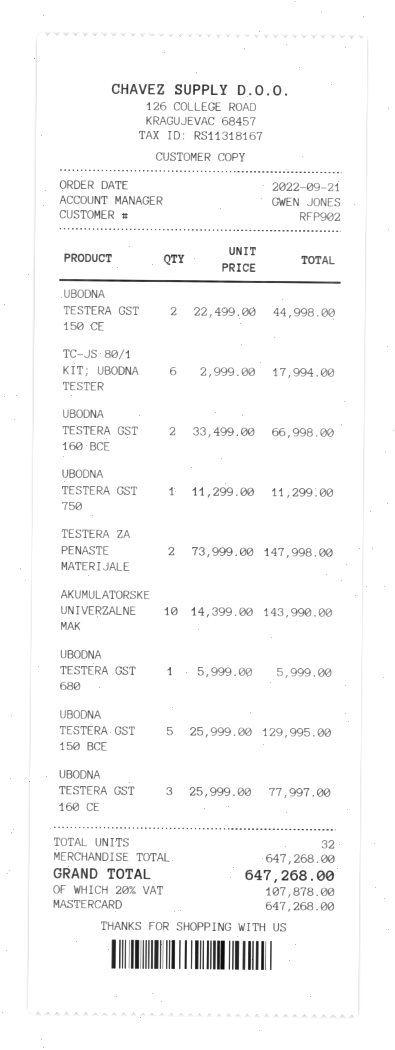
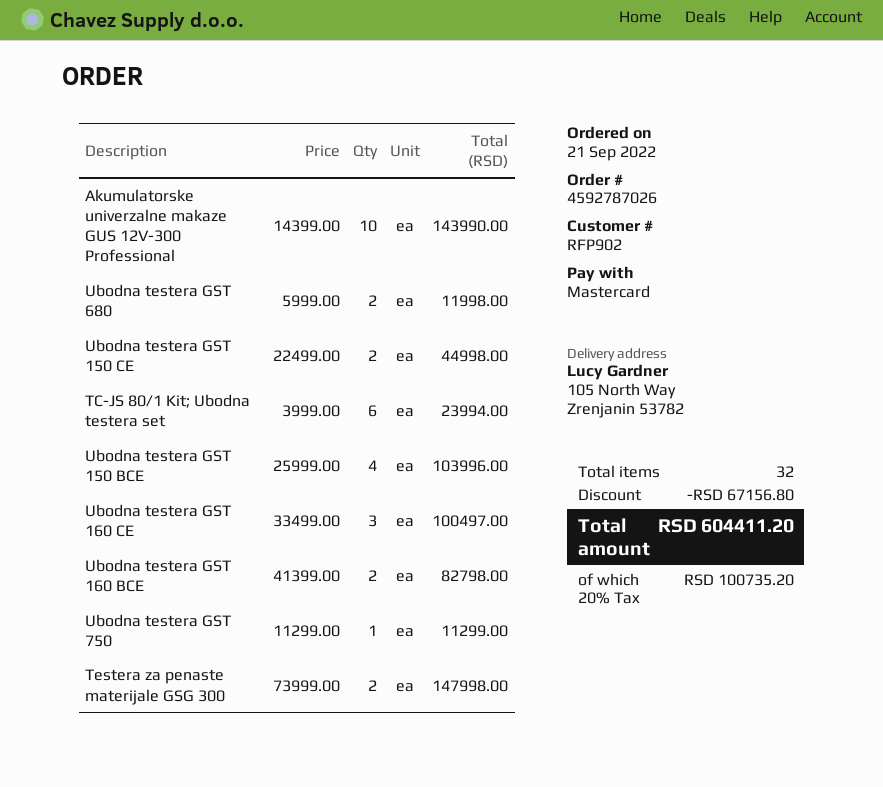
TC-JS 80/1 KIT; UBODNA TESTER: 6 x 2999.00 = 17994.00 -> 6 x 3999.00 = 23994.00
UBODNA TESTERA GST 160 BCE: 2 x 33499.00 = 66998.00 -> 2 x 41399.00 = 82798.00
UBODNA TESTERA GST 680: 1 x 5999.00 = 5999.00 -> 2 x 5999.00 = 11998.00
UBODNA TESTERA GST 150 BCE: 5 x 25999.00 = 129995.00 -> 4 x 25999.00 = 103996.00
UBODNA TESTERA GST 160 CE: 3 x 25999.00 = 77997.00 -> 3 x 33499.00 = 100497.00
discount: none -> 67156.80
tax: 20% = 107878.00 -> 20% = 100735.20
total: 647268.00 -> 604411.20

